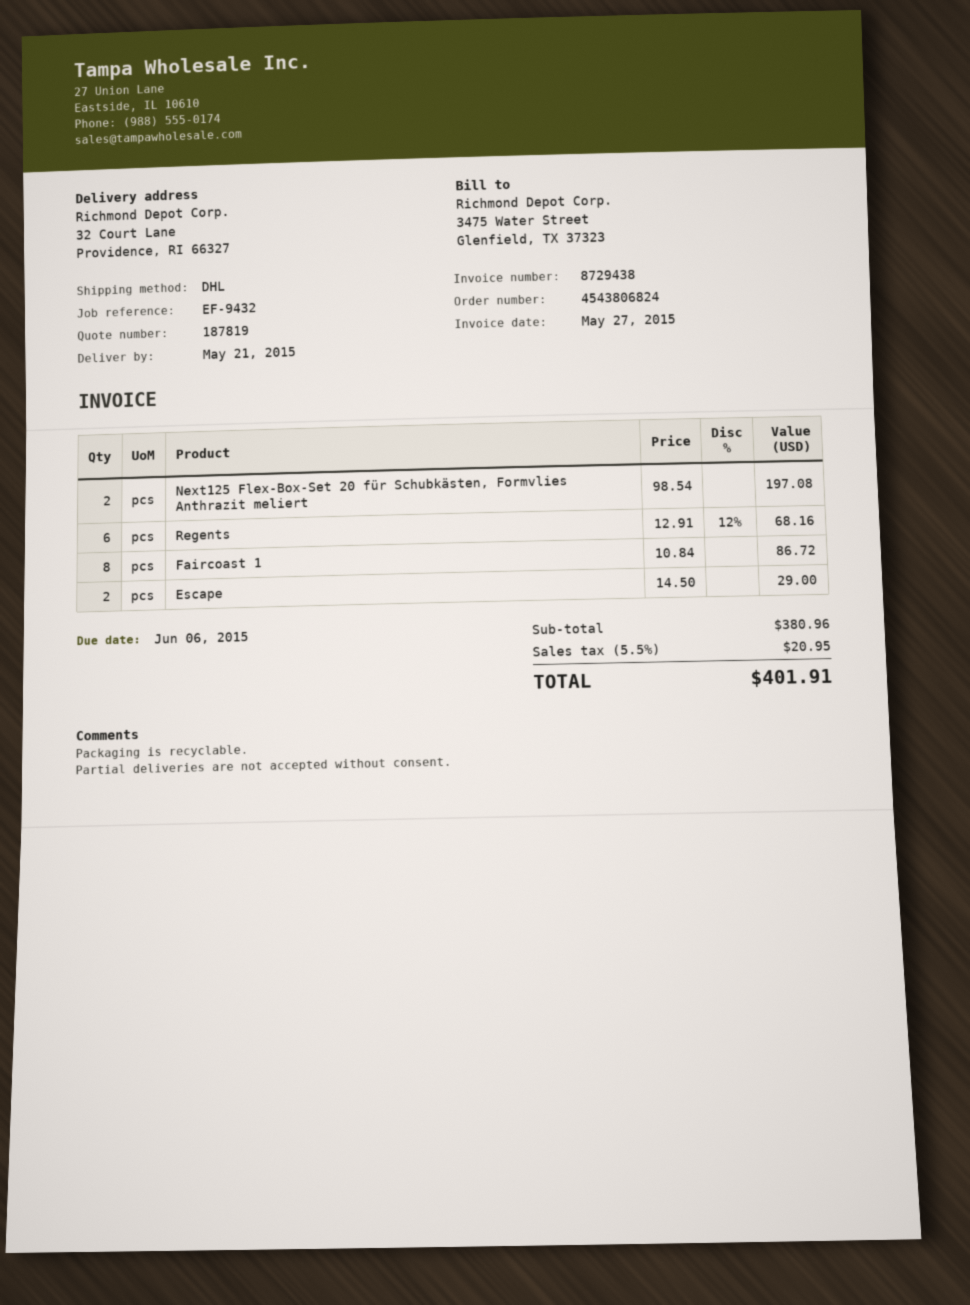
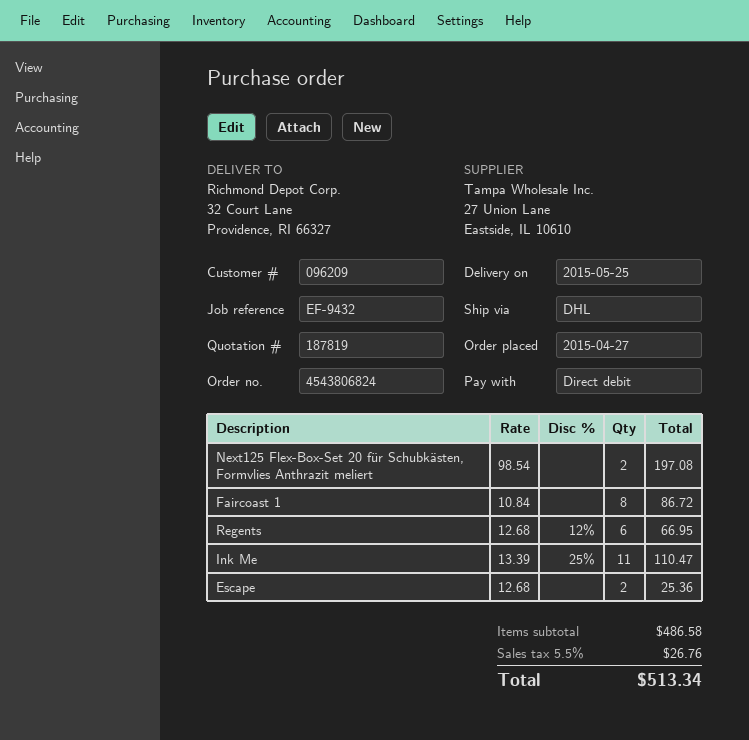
delivery date: 2015-05-21 -> 2015-05-25
Regents: 6 x 12.91 - 12% = 68.16 -> 6 x 12.68 - 12% = 66.95
Escape: 2 x 14.50 = 29.00 -> 2 x 12.68 = 25.36
Ink Me: none -> 11 x 13.39 - 25% = 110.47
subtotal: 380.96 -> 486.58
tax: 5.5% = 20.95 -> 5.5% = 26.76
total: 401.91 -> 513.34

